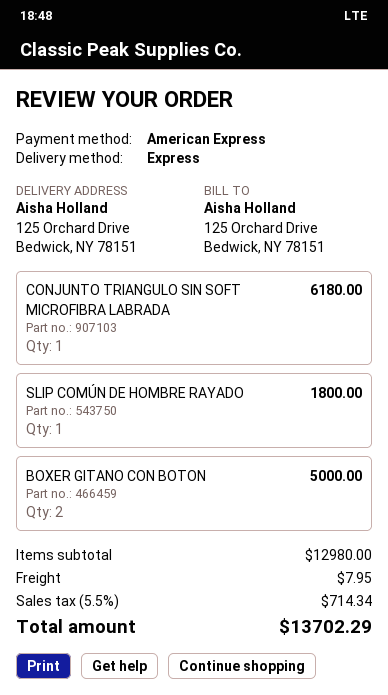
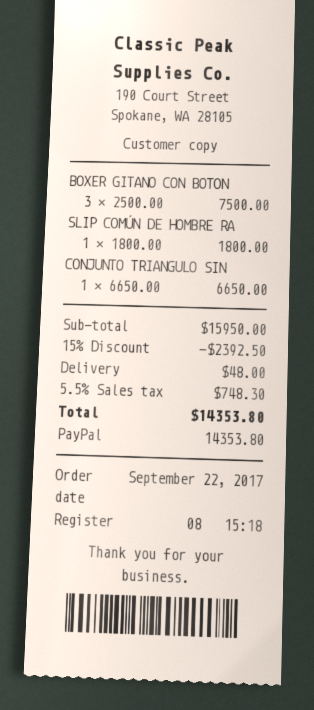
payment method: American Express -> PayPal
CONJUNTO TRIANGULO SIN SOFT MICROFIBRA LABRADA: 1 for 6180.00 -> 1 for 6650.00
BOXER GITANO CON BOTON: 2 for 5000.00 -> 3 for 7500.00
subtotal: 12980.00 -> 15950.00
discount: none -> 15% = 2392.50
shipping: 7.95 -> 48.00
tax: 5.5% = 714.34 -> 5.5% = 748.30
total: 13702.29 -> 14353.80

